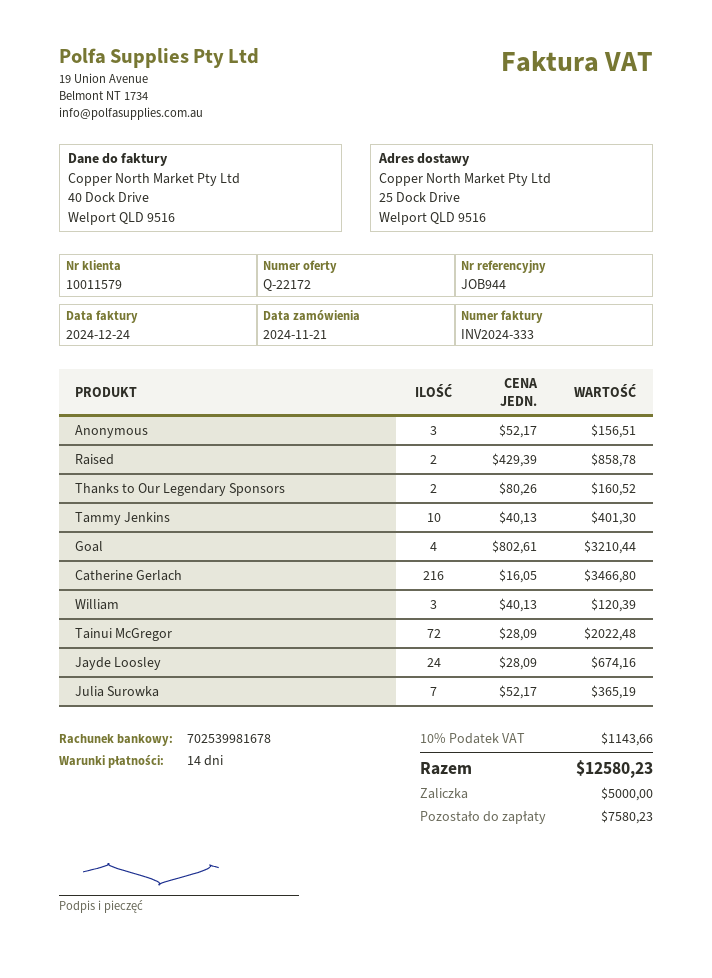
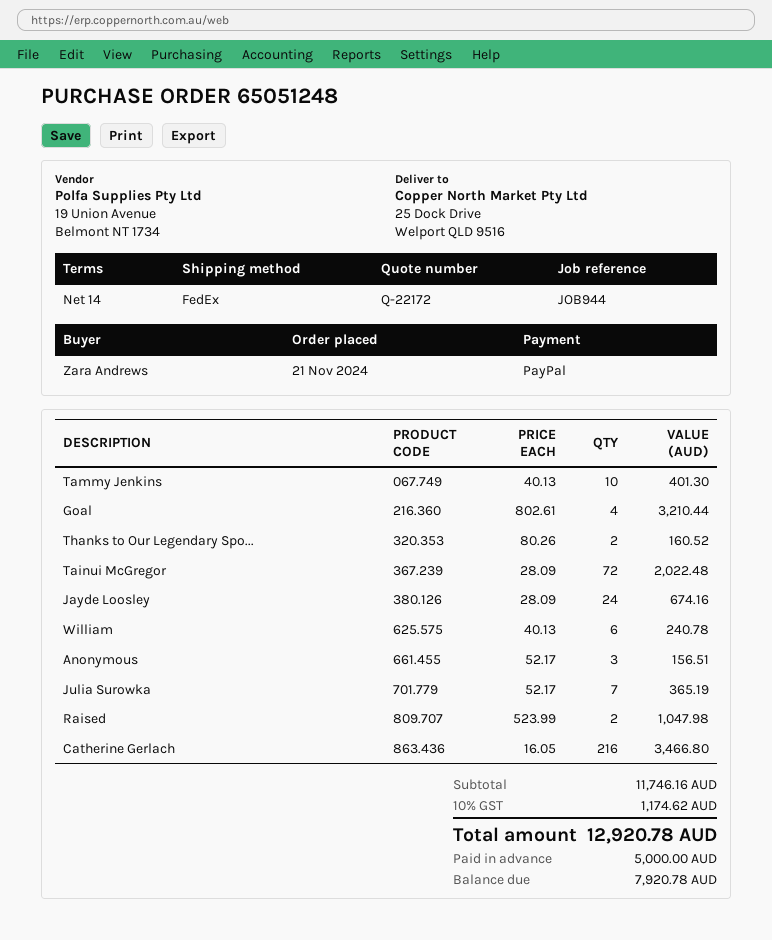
Raised: 2 x 429.39 = 858.78 -> 2 x 523.99 = 1047.98
William: 3 x 40.13 = 120.39 -> 6 x 40.13 = 240.78
tax: 10% = 1143.66 -> 10% = 1174.62
total: 12580.23 -> 12920.78
balance: 7580.23 -> 7920.78

